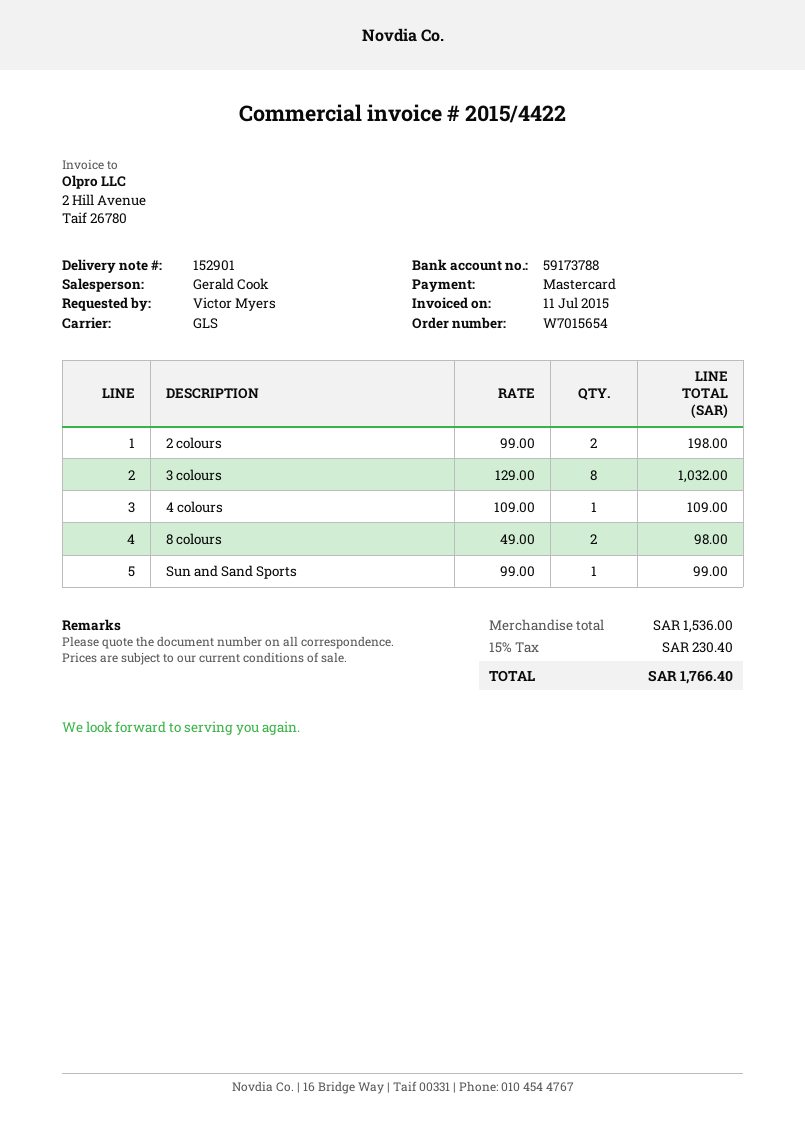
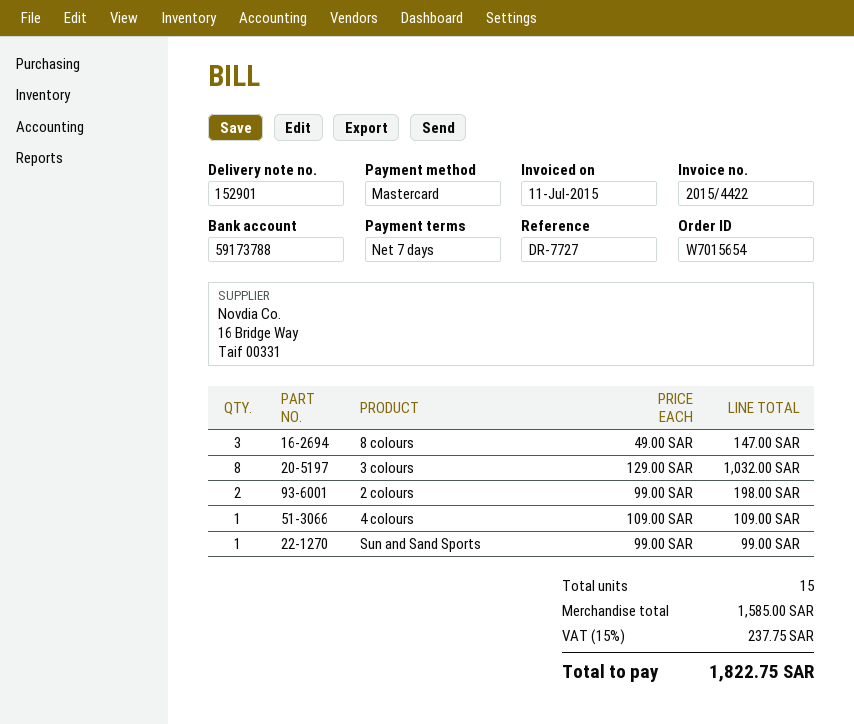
8 colours: 2 x 49.00 = 98.00 -> 3 x 49.00 = 147.00
subtotal: 1536.00 -> 1585.00
tax: 15% = 230.40 -> 15% = 237.75
total: 1766.40 -> 1822.75

